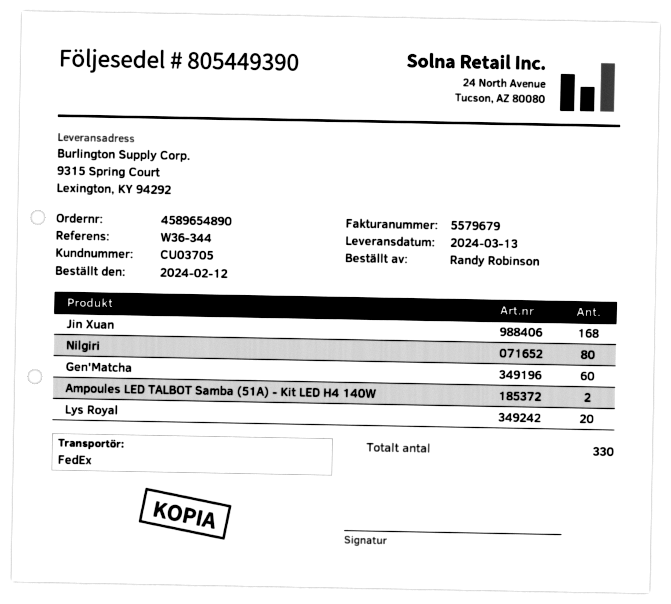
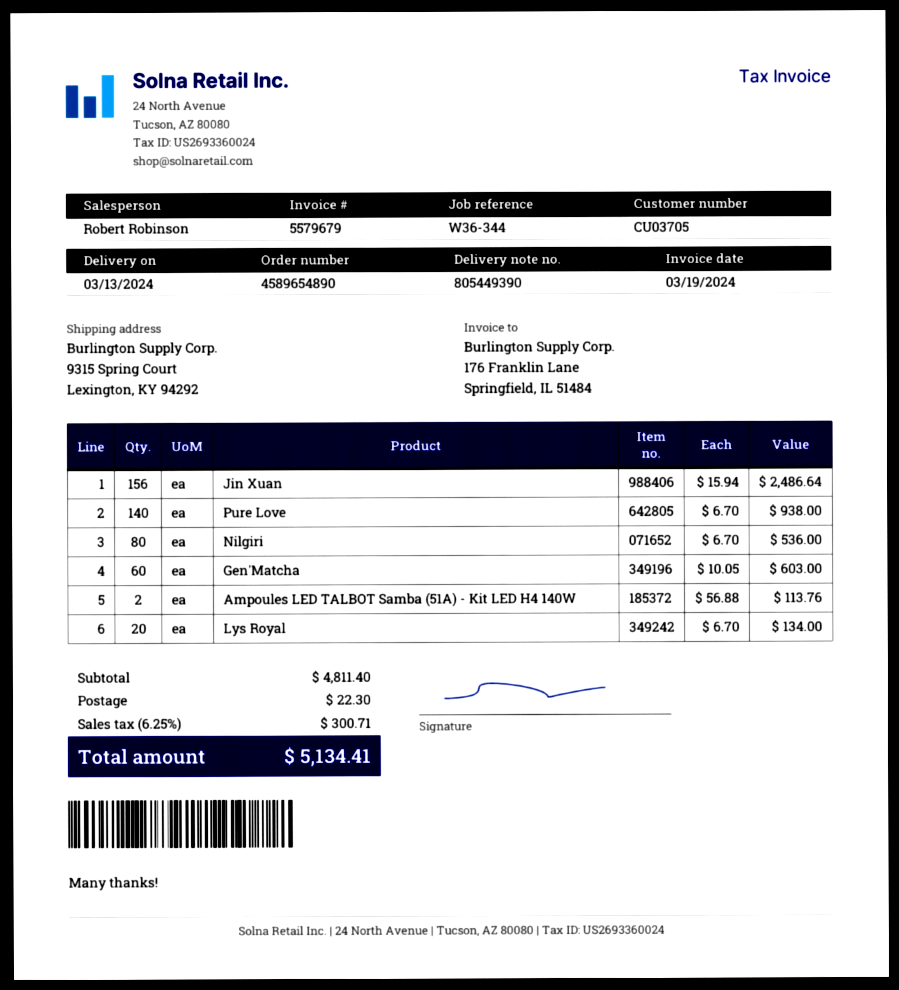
Jin Xuan: 168 -> 156
Pure Love: none -> 140

